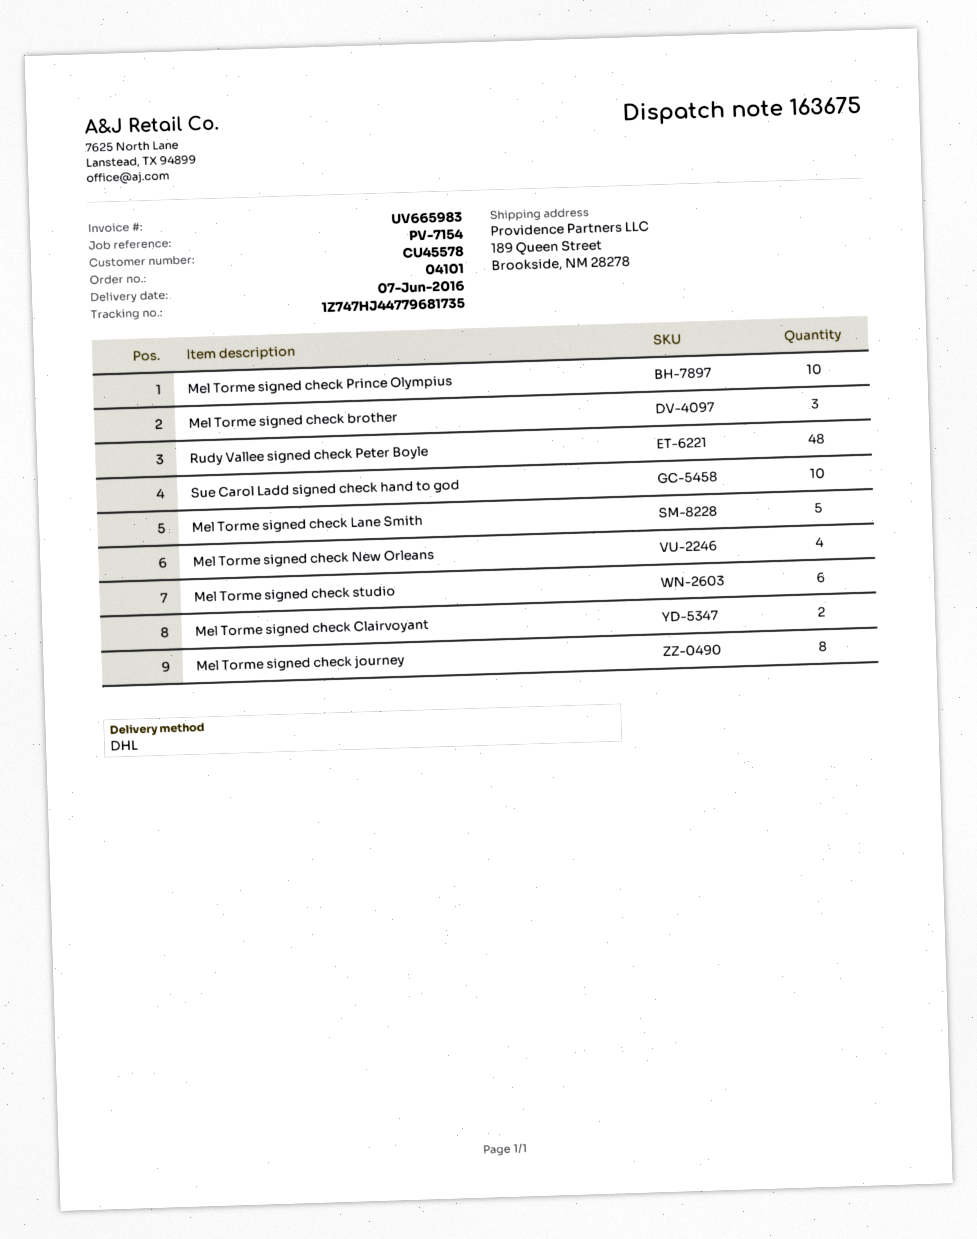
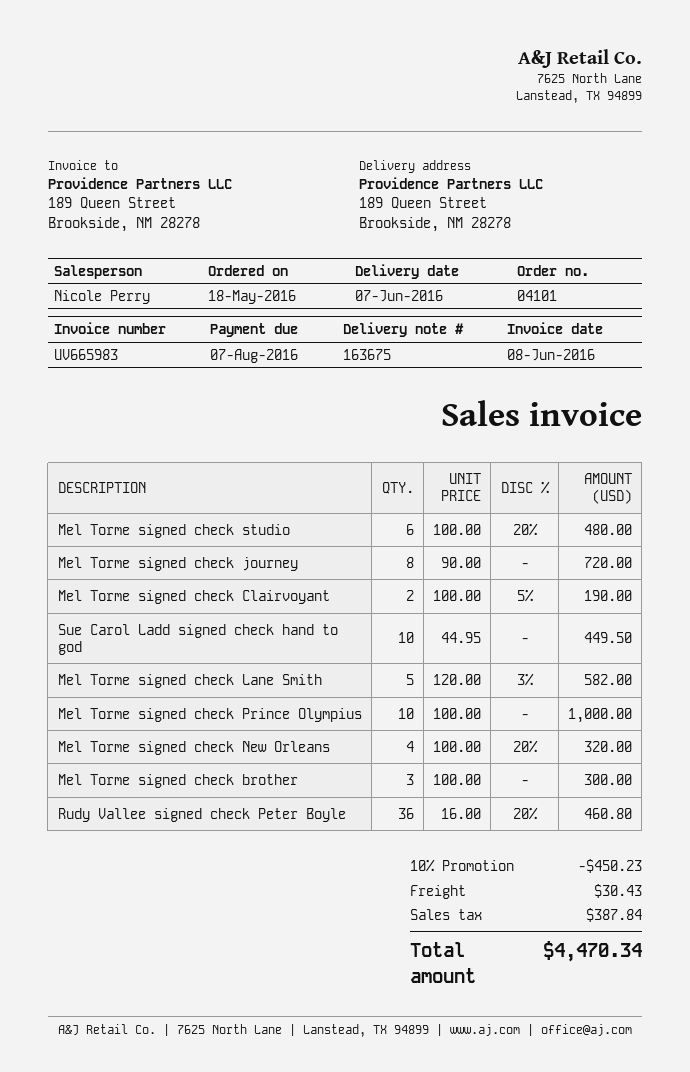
Rudy Vallee signed check Peter Boyle: 48 -> 36

